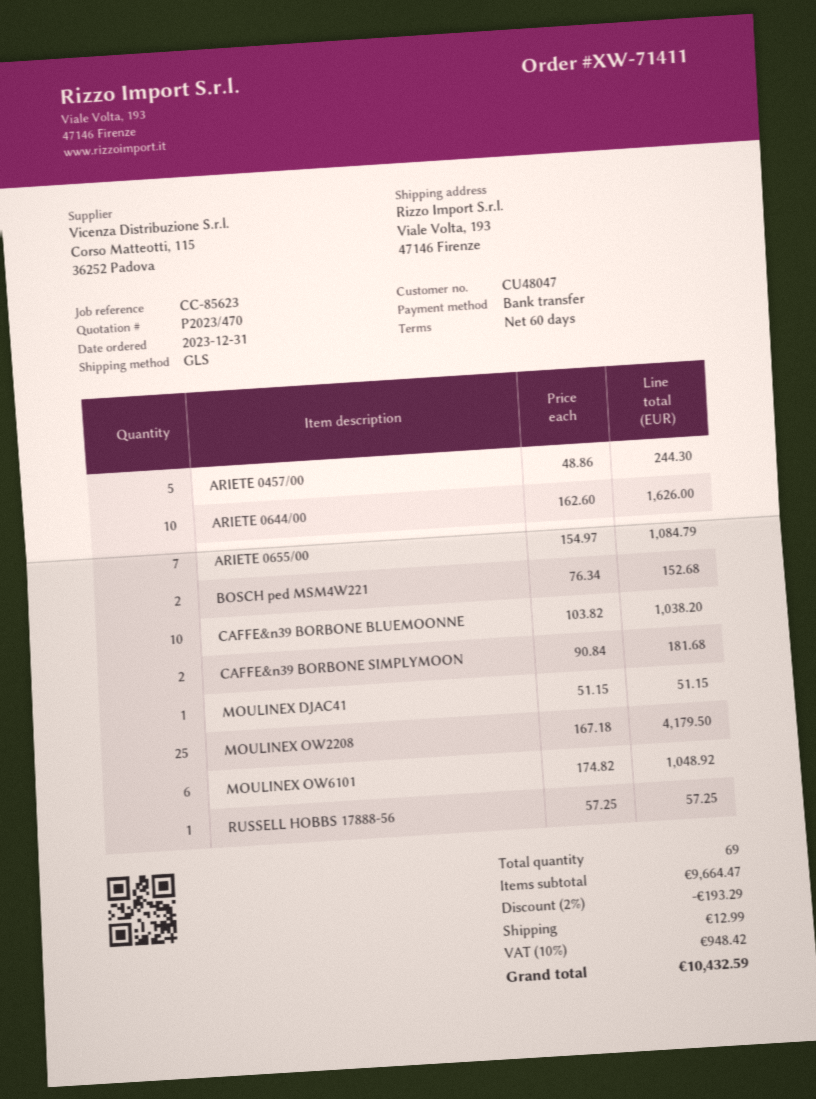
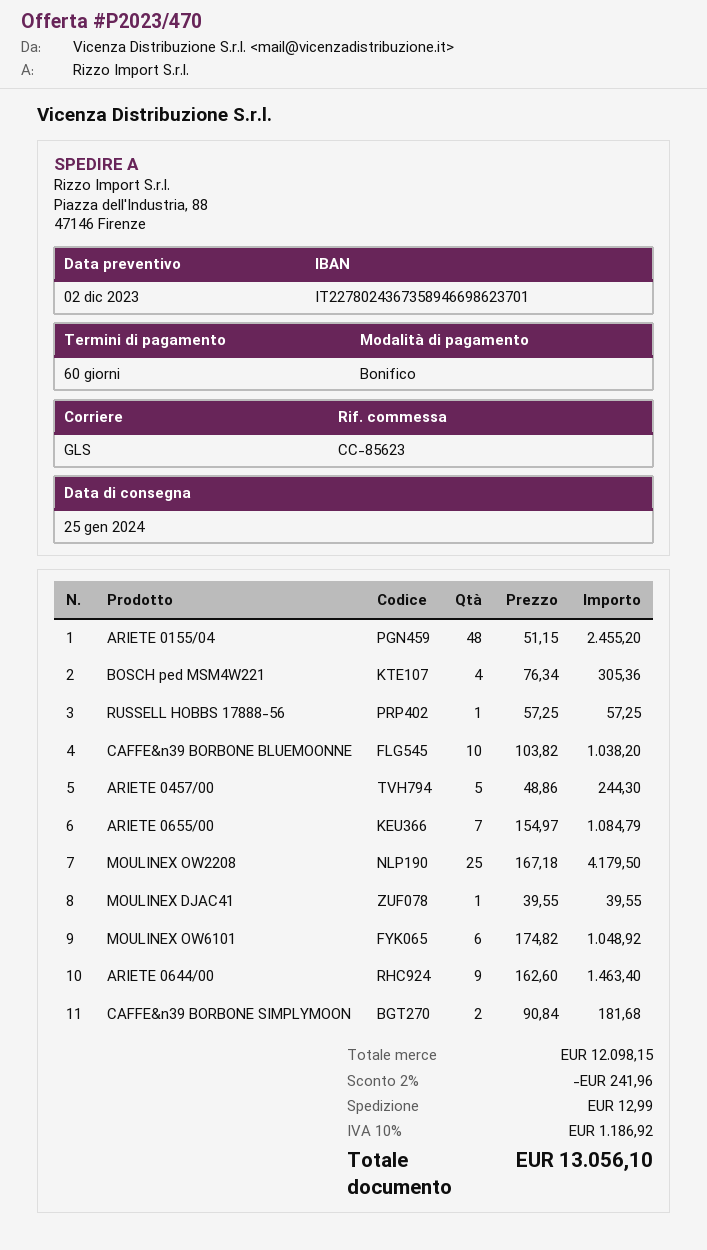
ship to: Viale Volta, 193, 47146 Firenze -> Piazza dell'Industria, 88, 47146 Firenze
ARIETE 0644/00: 10 x 162.60 = 1626.00 -> 9 x 162.60 = 1463.40
BOSCH ped MSM4W221: 2 x 76.34 = 152.68 -> 4 x 76.34 = 305.36
MOULINEX DJAC41: 1 x 51.15 = 51.15 -> 1 x 39.55 = 39.55
ARIETE 0155/04: none -> 48 x 51.15 = 2455.20
subtotal: 9664.47 -> 12098.15
discount: 2% = 193.29 -> 2% = 241.96
tax: 10% = 948.42 -> 10% = 1186.92
total: 10432.59 -> 13056.10

